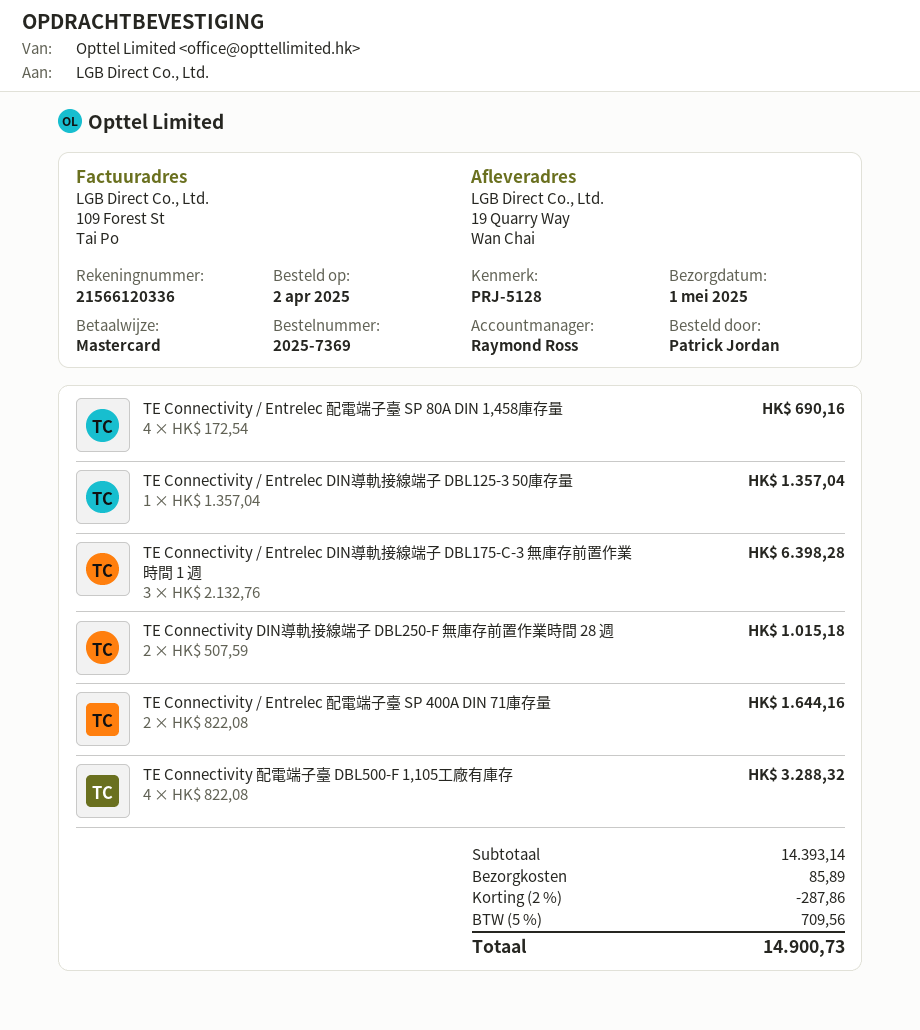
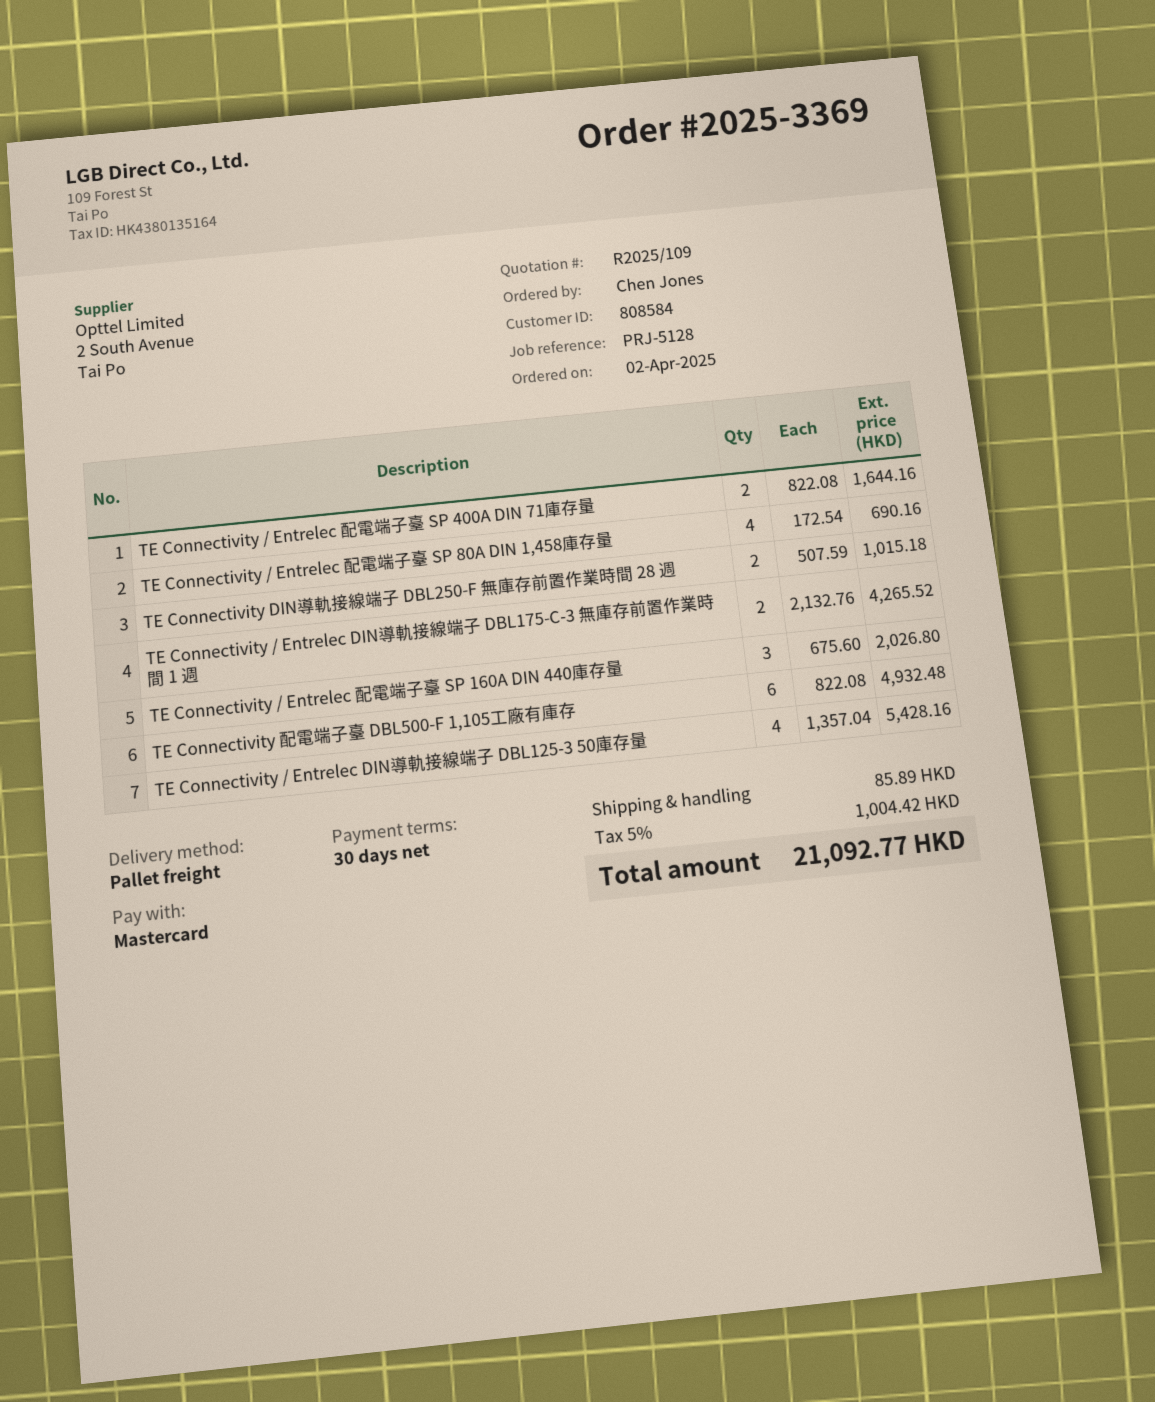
order number: 2025-7369 -> 2025-3369
ordered by: Patrick Jordan -> Chen Jones
TE Connectivity / Entrelec DIN導軌接線端子 DBL125-3 50庫存量: 1 x 1357.04 = 1357.04 -> 4 x 1357.04 = 5428.16
TE Connectivity / Entrelec DIN導軌接線端子 DBL175-C-3 無庫存前置作業時間 1 週: 3 x 2132.76 = 6398.28 -> 2 x 2132.76 = 4265.52
TE Connectivity 配電端子臺 DBL500-F 1,105工廠有庫存: 4 x 822.08 = 3288.32 -> 6 x 822.08 = 4932.48
TE Connectivity / Entrelec 配電端子臺 SP 160A DIN 440庫存量: none -> 3 x 675.60 = 2026.80
discount: 2% = 287.86 -> none
tax: 5% = 709.56 -> 5% = 1004.42
total: 14900.73 -> 21092.77

